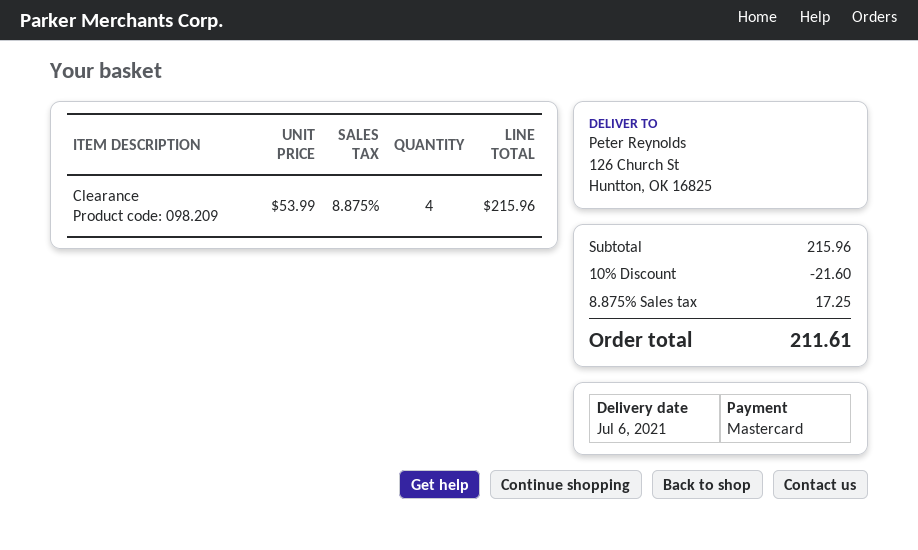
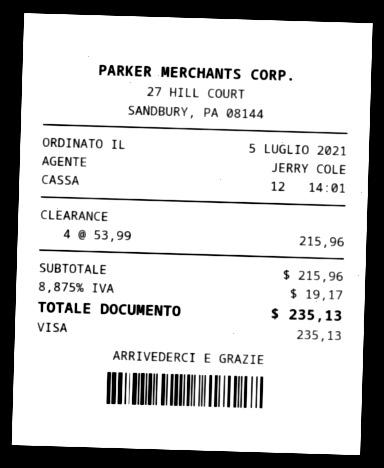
payment method: Mastercard -> Visa
discount: 10% = 21.60 -> none
tax: 8.875% = 17.25 -> 8.875% = 19.17
total: 211.61 -> 235.13

